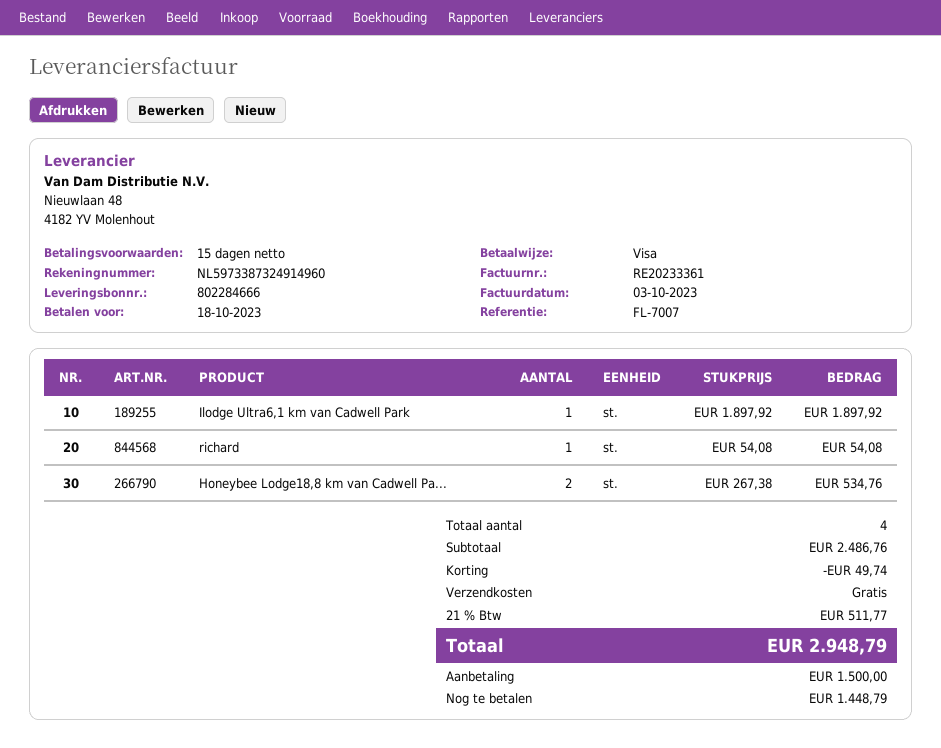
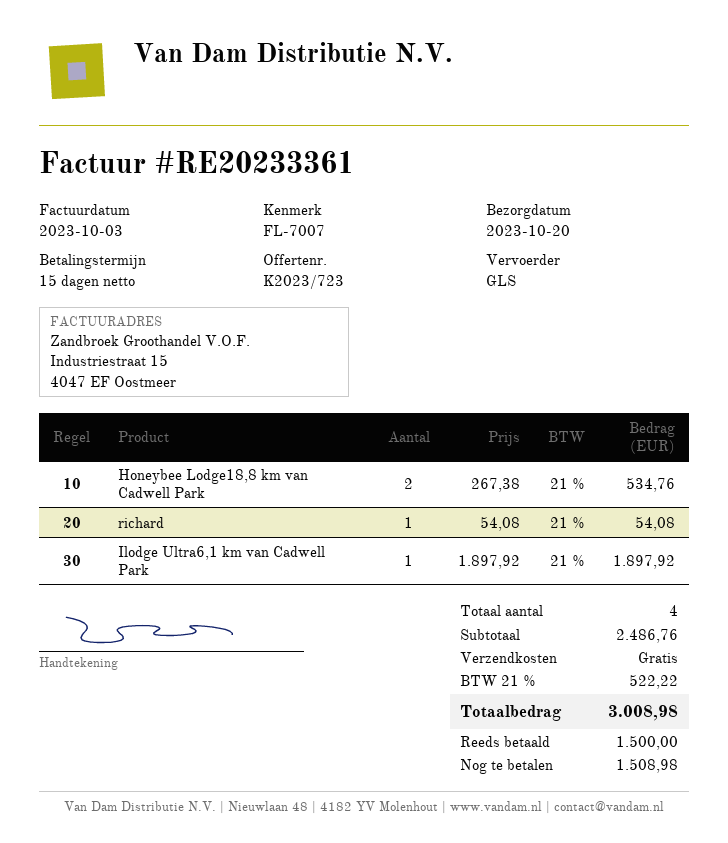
discount: 49.74 -> none
tax: 21% = 511.77 -> 21% = 522.22
total: 2948.79 -> 3008.98
balance: 1448.79 -> 1508.98

